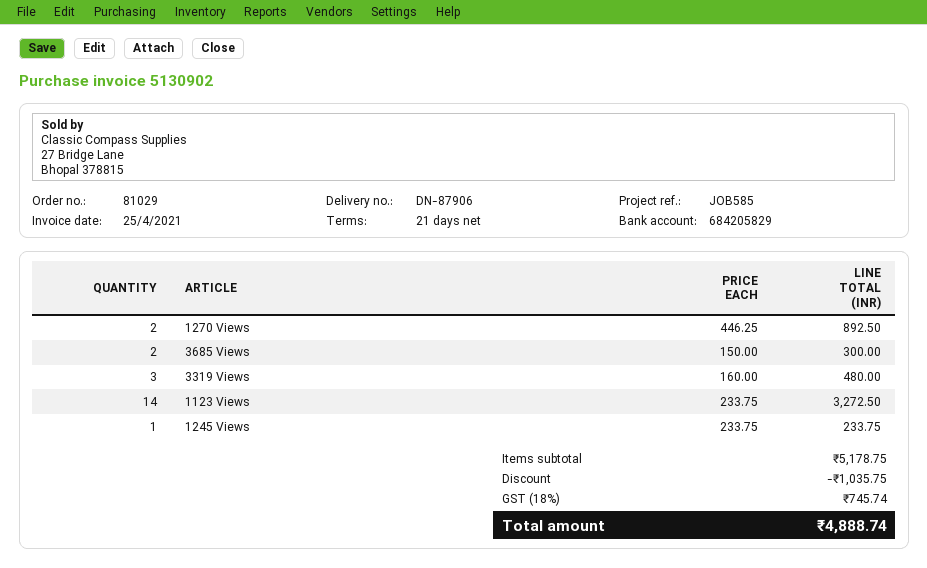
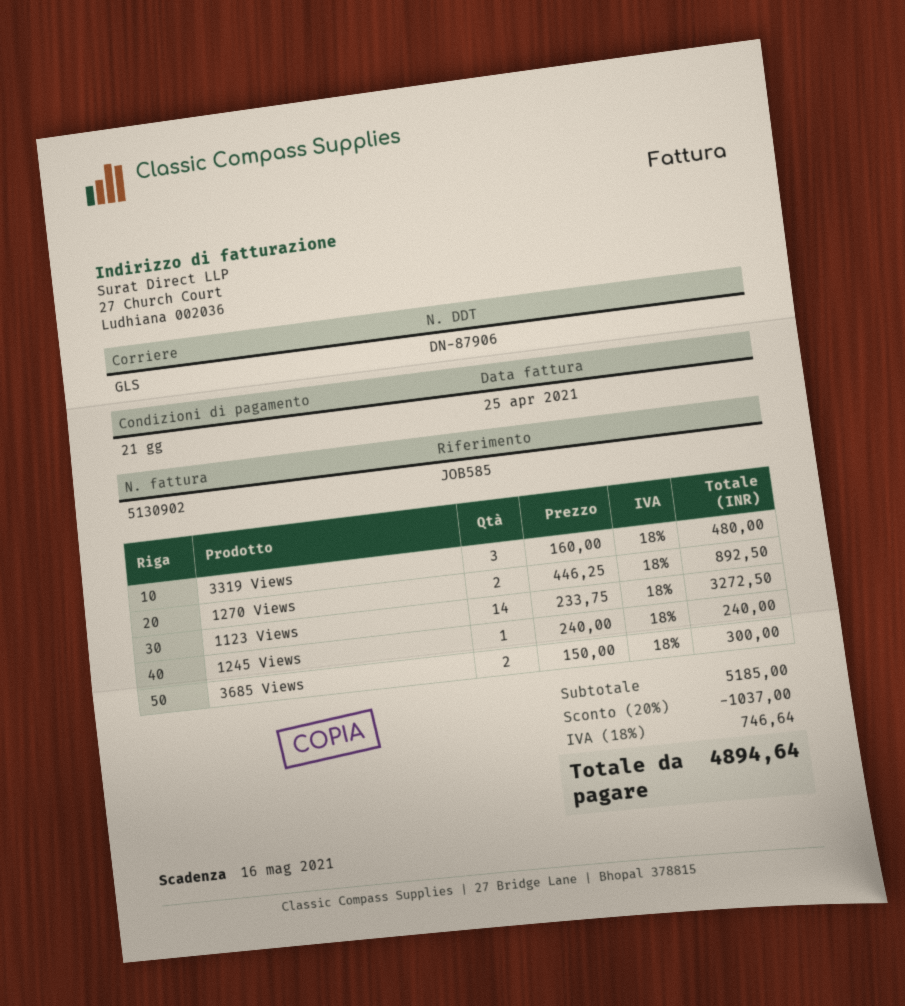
1245 Views: 1 x 233.75 = 233.75 -> 1 x 240.00 = 240.00
subtotal: 5178.75 -> 5185.00
discount: 1035.75 -> 1037.00
tax: 18% = 745.74 -> 18% = 746.64
total: 4888.74 -> 4894.64

